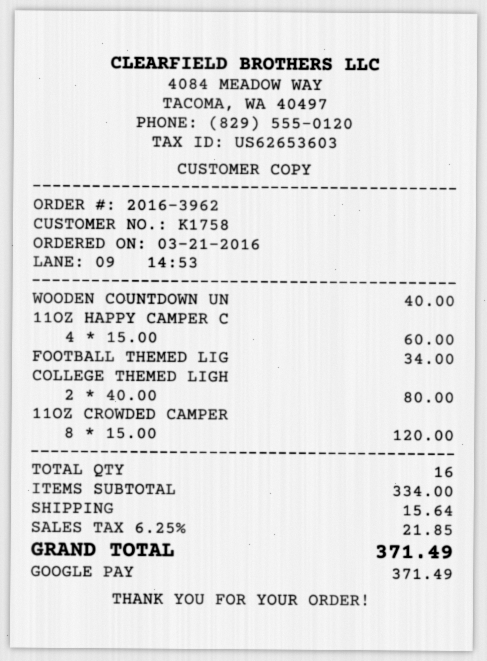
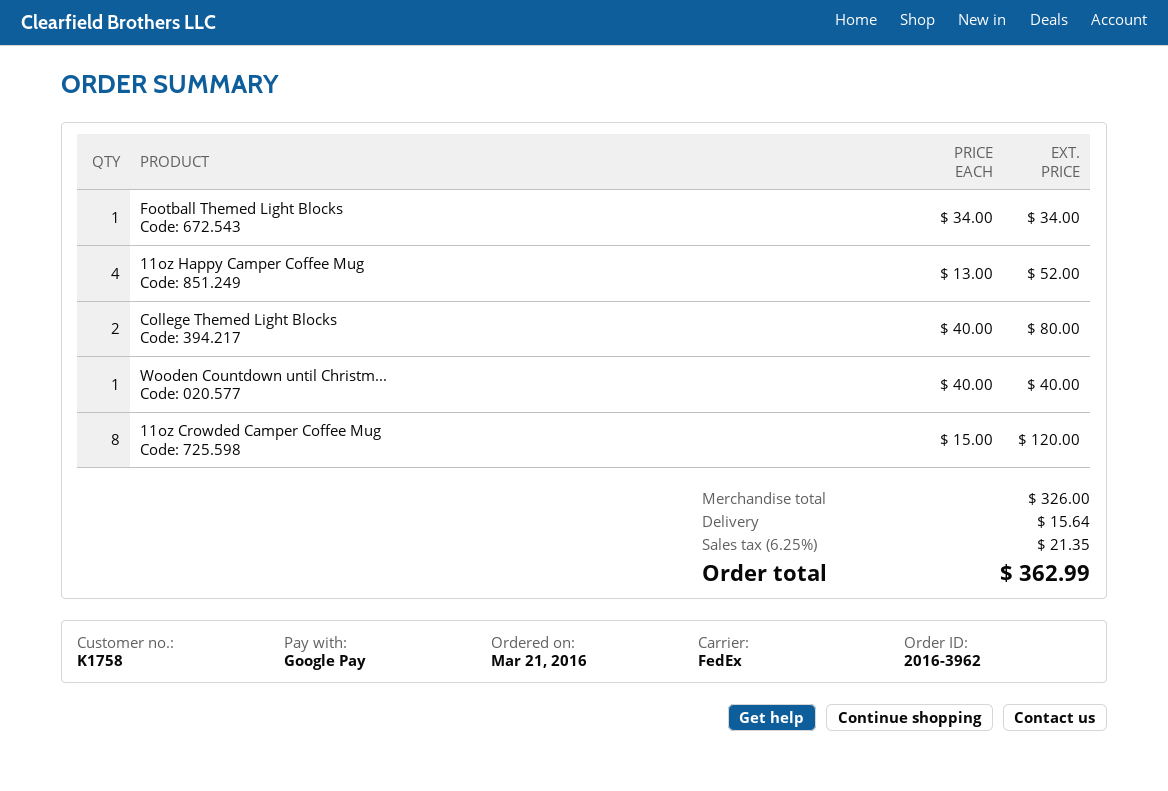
11OZ HAPPY CAMPER C: 4 x 15.00 = 60.00 -> 4 x 13.00 = 52.00
subtotal: 334.00 -> 326.00
tax: 6.25% = 21.85 -> 6.25% = 21.35
total: 371.49 -> 362.99

